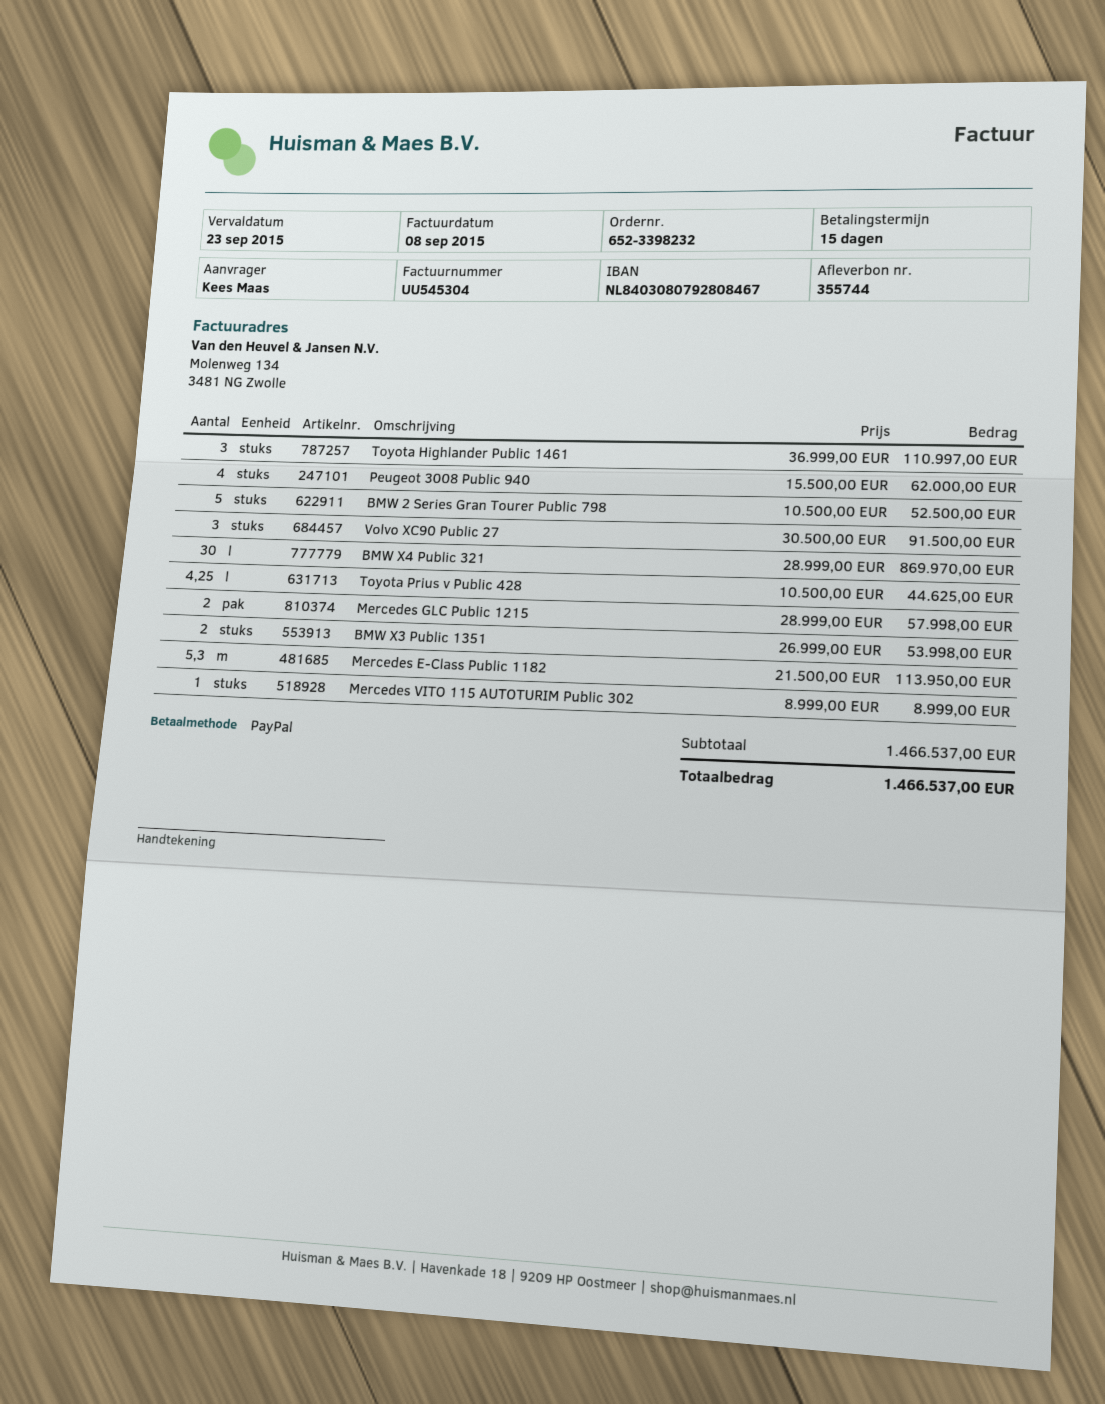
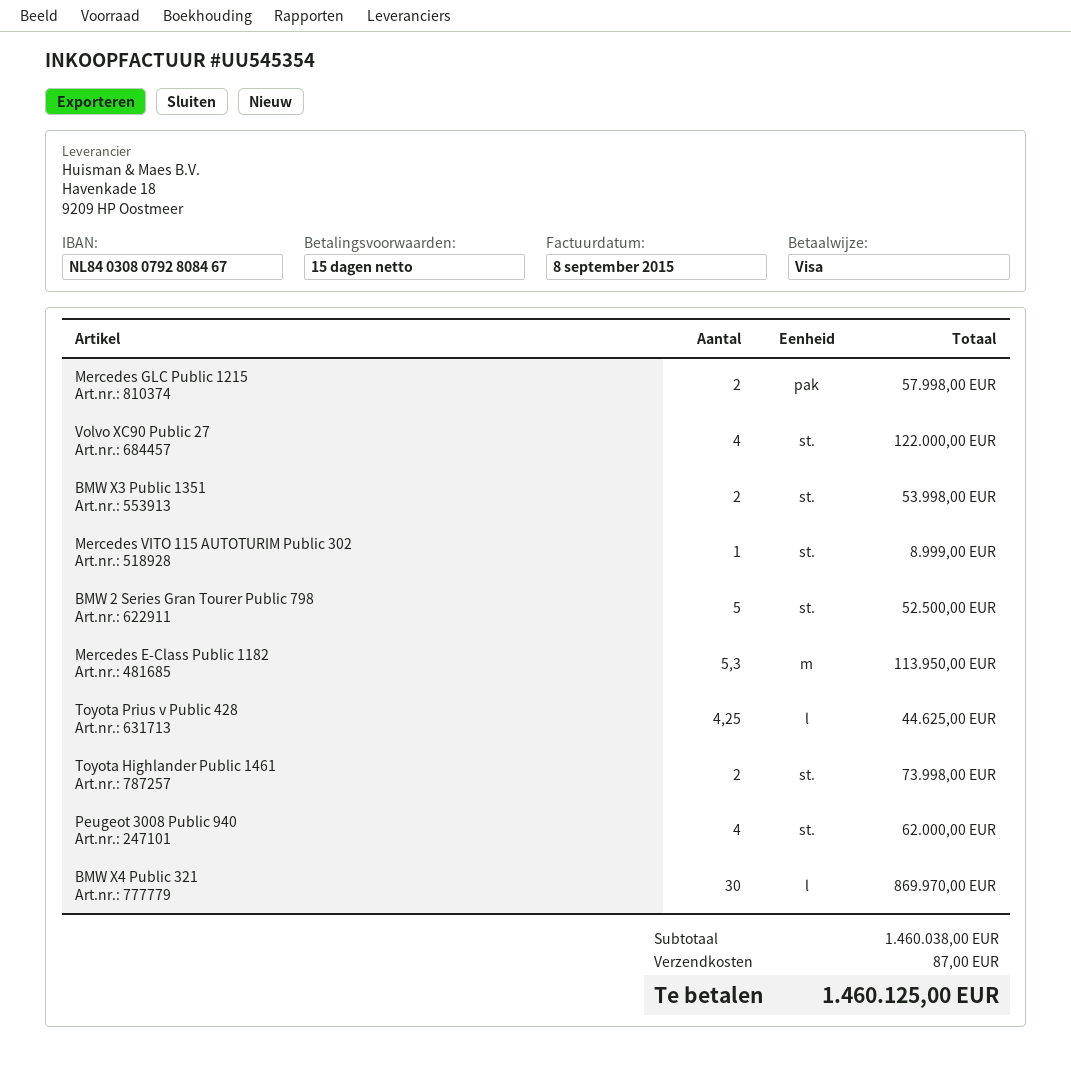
invoice number: UU545304 -> UU545354
payment method: PayPal -> Visa
Toyota Highlander Public 1461: 3 for 110997.00 -> 2 for 73998.00
Volvo XC90 Public 27: 3 for 91500.00 -> 4 for 122000.00
subtotal: 1466537.00 -> 1460038.00
shipping: none -> 87.00
total: 1466537.00 -> 1460125.00

